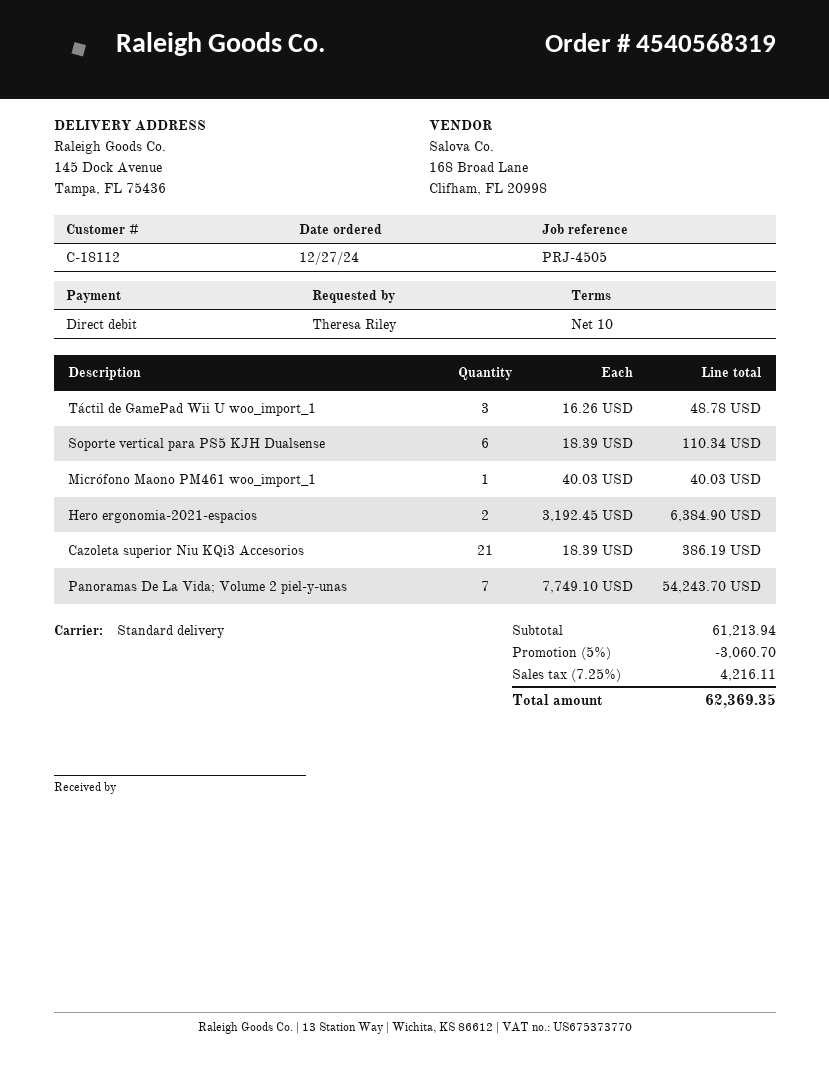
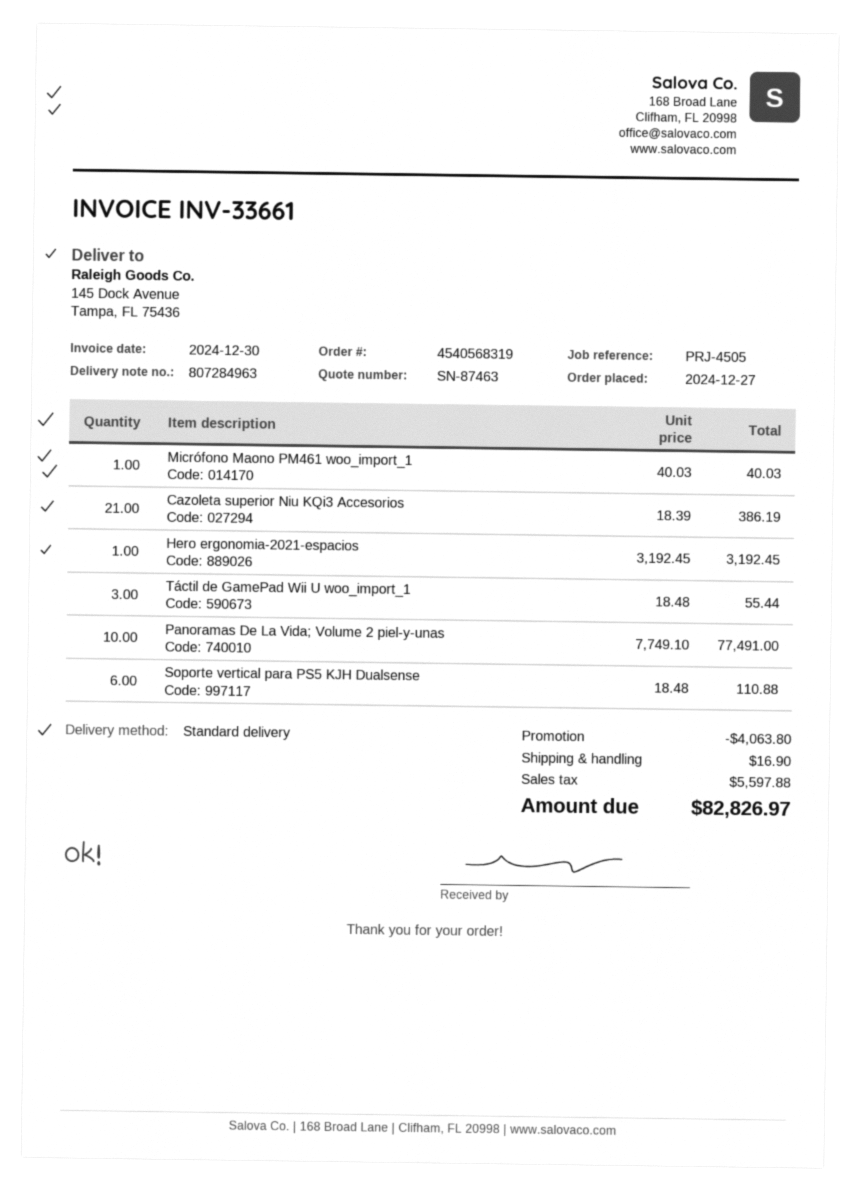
Táctil de GamePad Wii U woo_import_1: 3 x 16.26 = 48.78 -> 3 x 18.48 = 55.44
Soporte vertical para PS5 KJH Dualsense: 6 x 18.39 = 110.34 -> 6 x 18.48 = 110.88
Hero ergonomia-2021-espacios: 2 x 3192.45 = 6384.90 -> 1 x 3192.45 = 3192.45
Panoramas De La Vida; Volume 2 piel-y-unas: 7 x 7749.10 = 54243.70 -> 10 x 7749.10 = 77491.00
discount: 3060.70 -> 4063.80
shipping: none -> 16.90
tax: 4216.11 -> 5597.88
total: 62369.35 -> 82826.97

